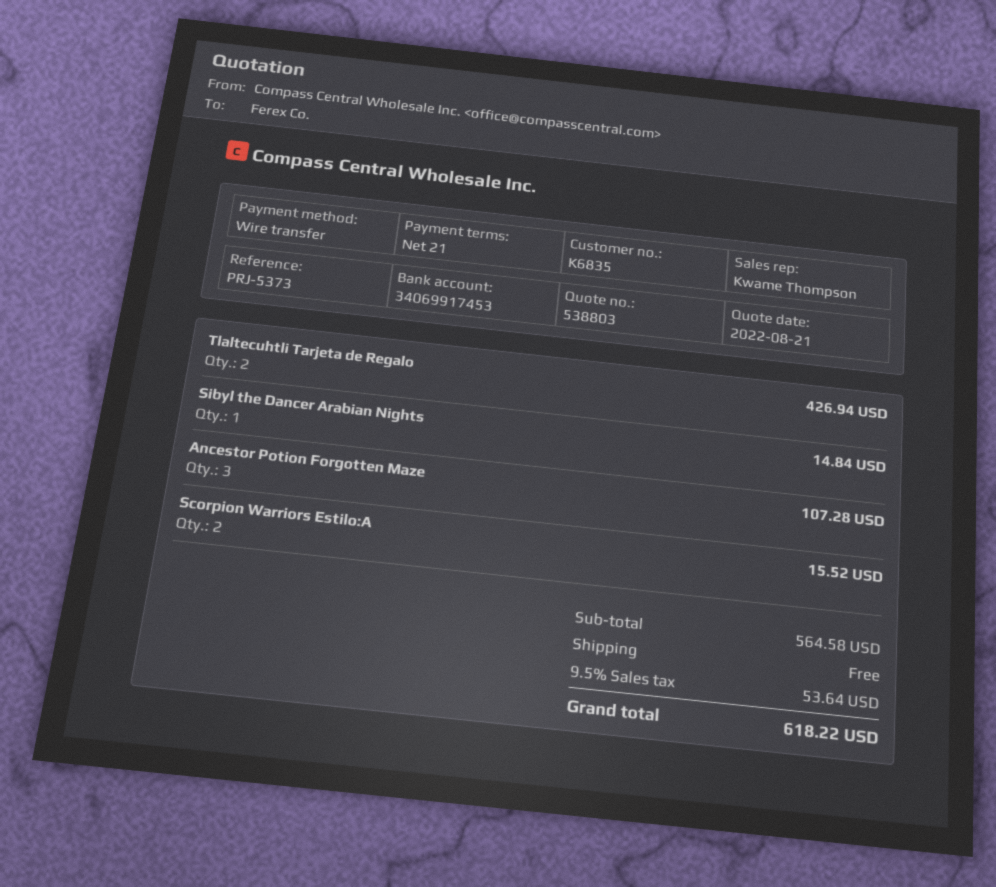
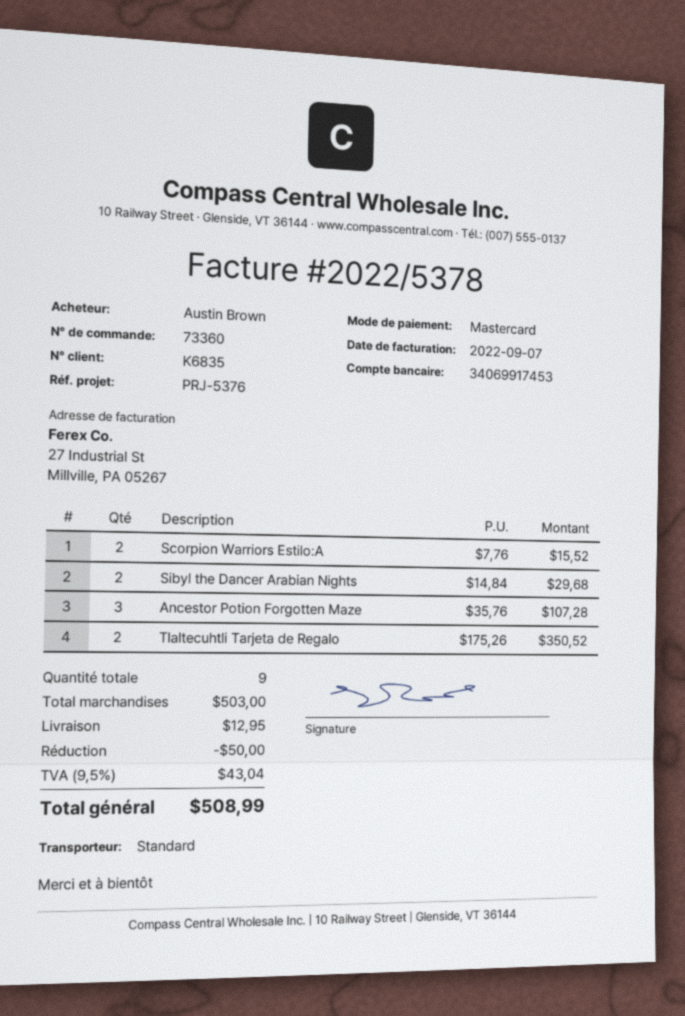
reference: PRJ-5373 -> PRJ-5376
payment method: bank transfer -> Mastercard
Tlaltecuhtli Tarjeta de Regalo: 2 for 426.94 -> 2 for 350.52
Sibyl the Dancer Arabian Nights: 1 for 14.84 -> 2 for 29.68
subtotal: 564.58 -> 503.00
discount: none -> 50.00
shipping: 0.00 -> 12.95
tax: 9.5% = 53.64 -> 9.5% = 43.04
total: 618.22 -> 508.99

